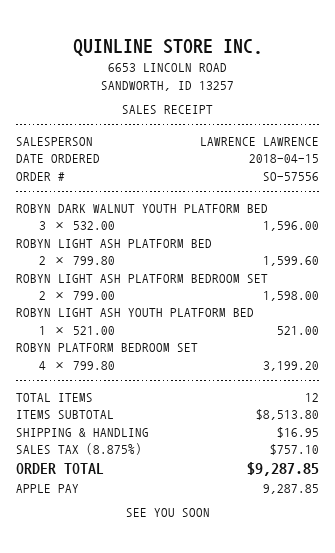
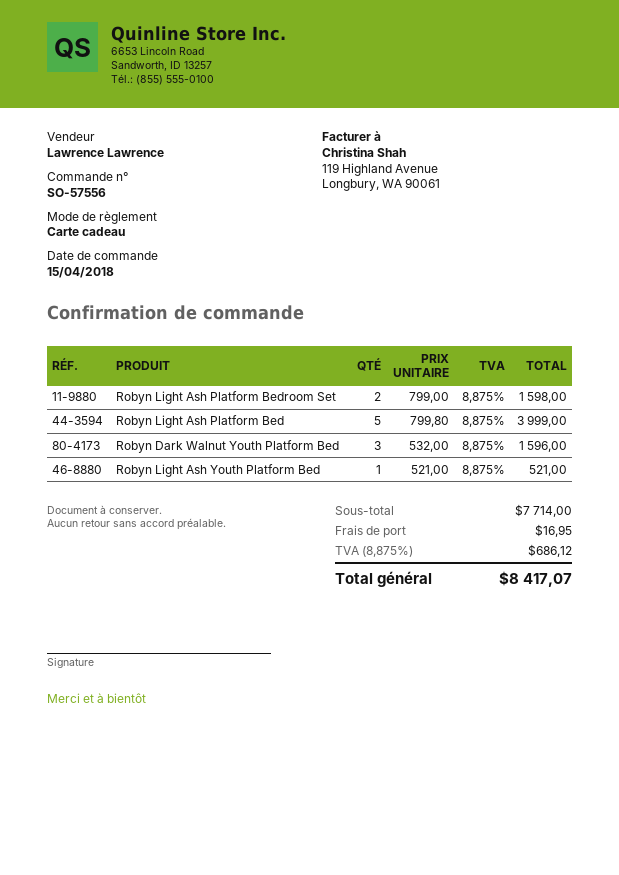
payment method: Apple Pay -> gift card
ROBYN LIGHT ASH PLATFORM BED: 2 x 799.80 = 1599.60 -> 5 x 799.80 = 3999.00
ROBYN PLATFORM BEDROOM SET: 4 x 799.80 = 3199.20 -> none
subtotal: 8513.80 -> 7714.00
tax: 8.875% = 757.10 -> 8.875% = 686.12
total: 9287.85 -> 8417.07

